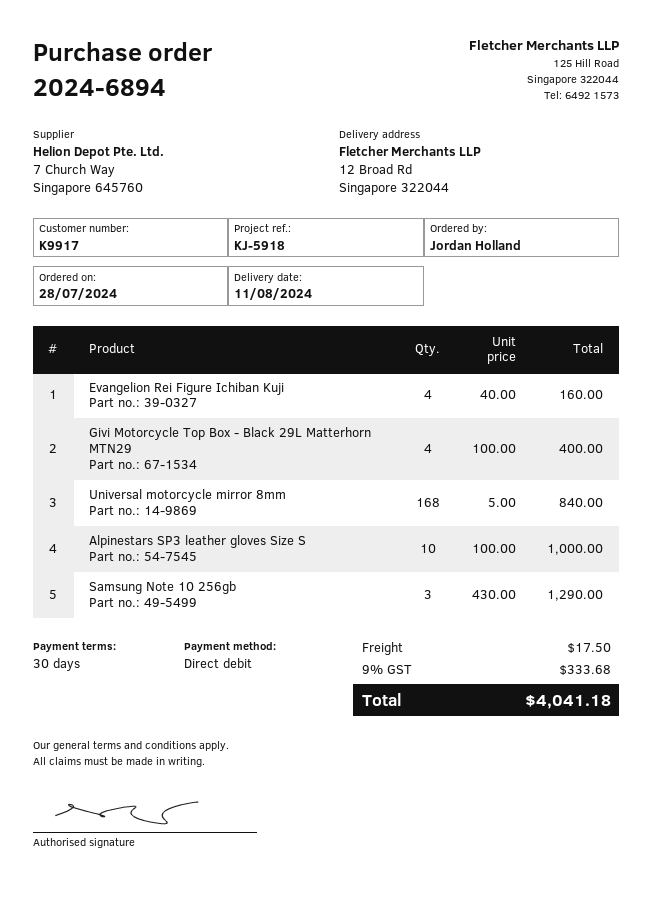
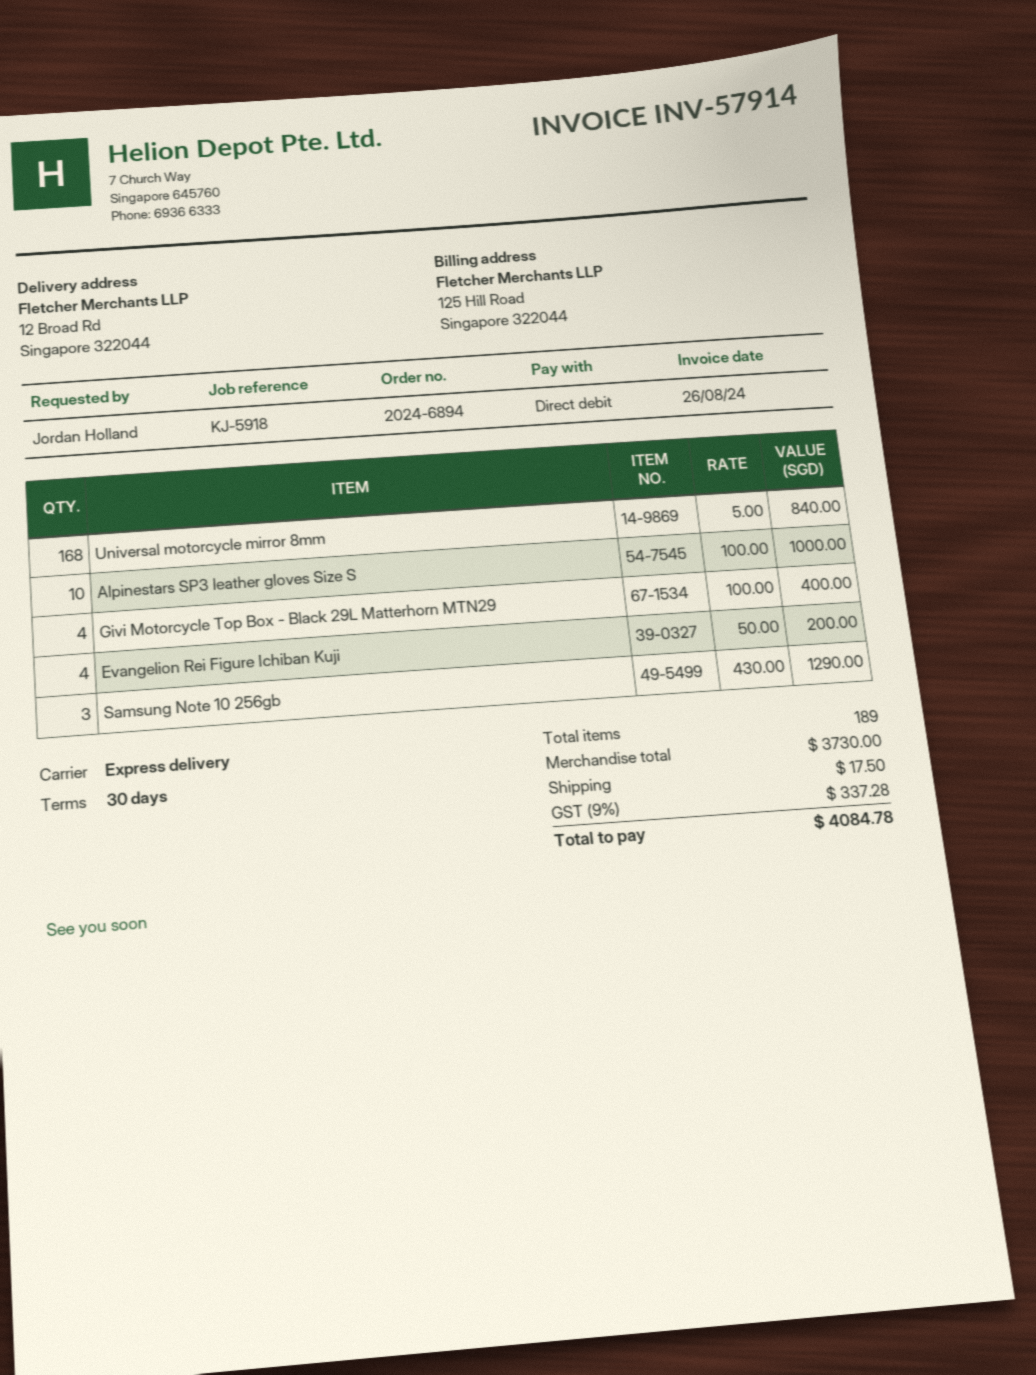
Evangelion Rei Figure Ichiban Kuji: 4 x 40.00 = 160.00 -> 4 x 50.00 = 200.00
tax: 9% = 333.68 -> 9% = 337.28
total: 4041.18 -> 4084.78

